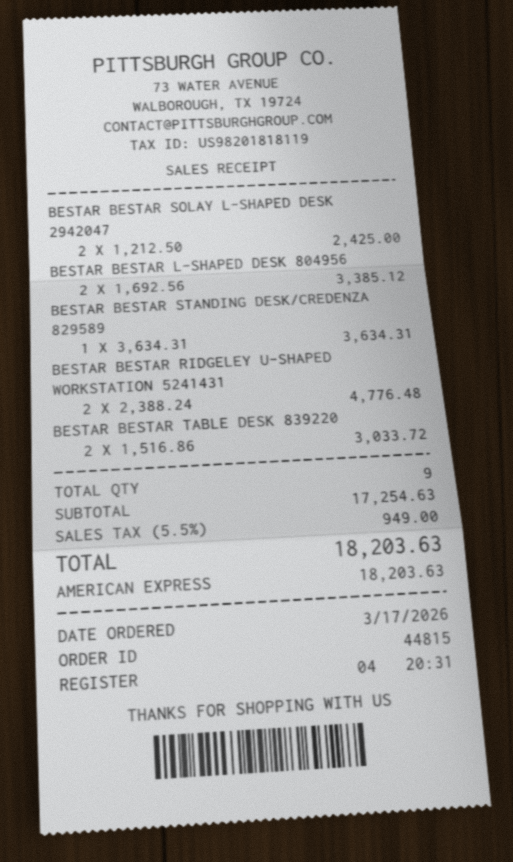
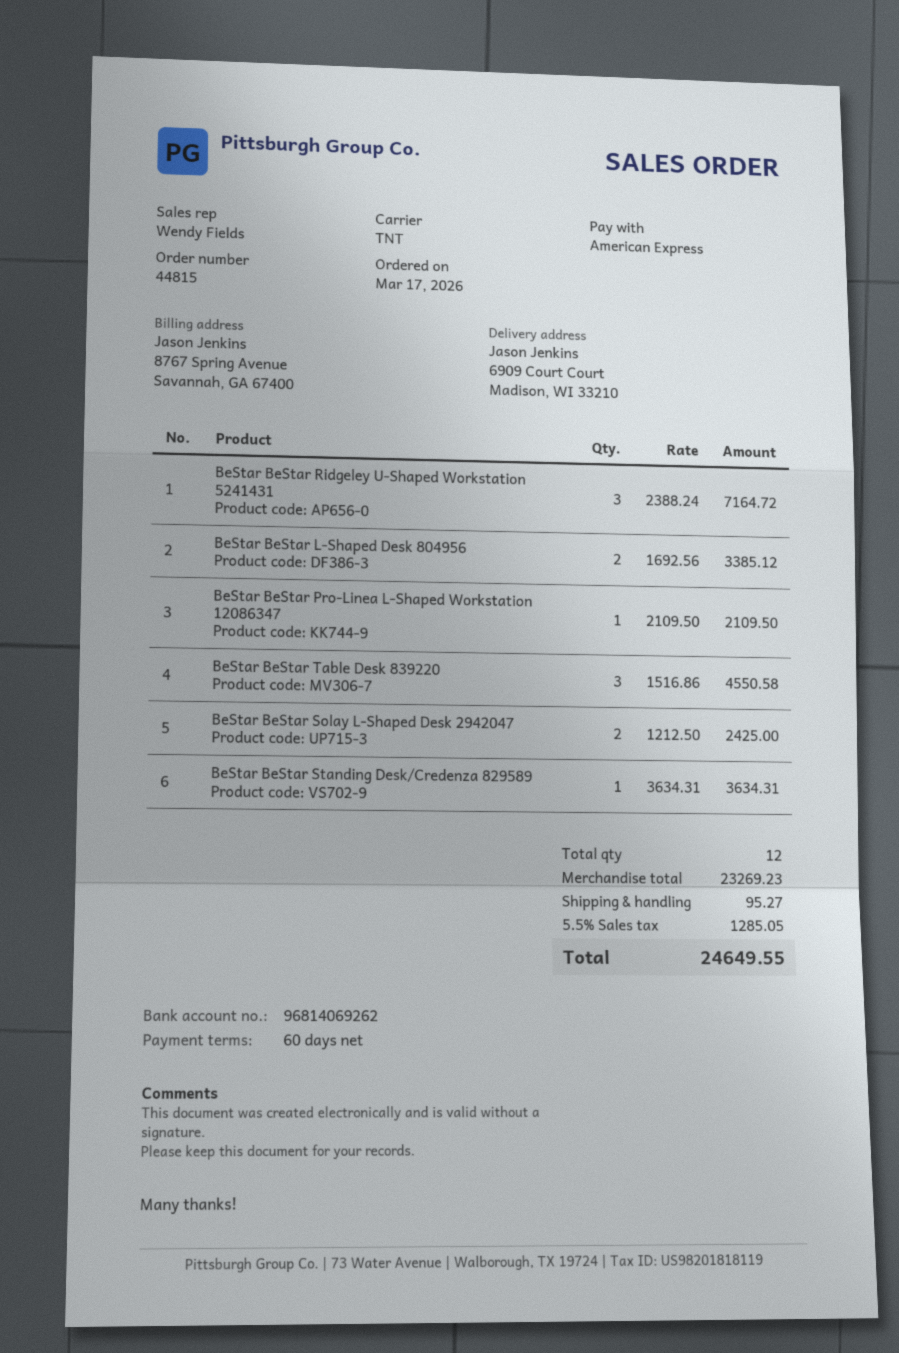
BESTAR BESTAR RIDGELEY U-SHAPED WORKSTATION 5241431: 2 x 2388.24 = 4776.48 -> 3 x 2388.24 = 7164.72
BESTAR BESTAR TABLE DESK 839220: 2 x 1516.86 = 3033.72 -> 3 x 1516.86 = 4550.58
BeStar BeStar Pro-Linea L-Shaped Workstation 12086347: none -> 1 x 2109.50 = 2109.50
total quantity: 9 -> 12
subtotal: 17254.63 -> 23269.23
shipping: none -> 95.27
tax: 5.5% = 949.00 -> 5.5% = 1285.05
total: 18203.63 -> 24649.55

